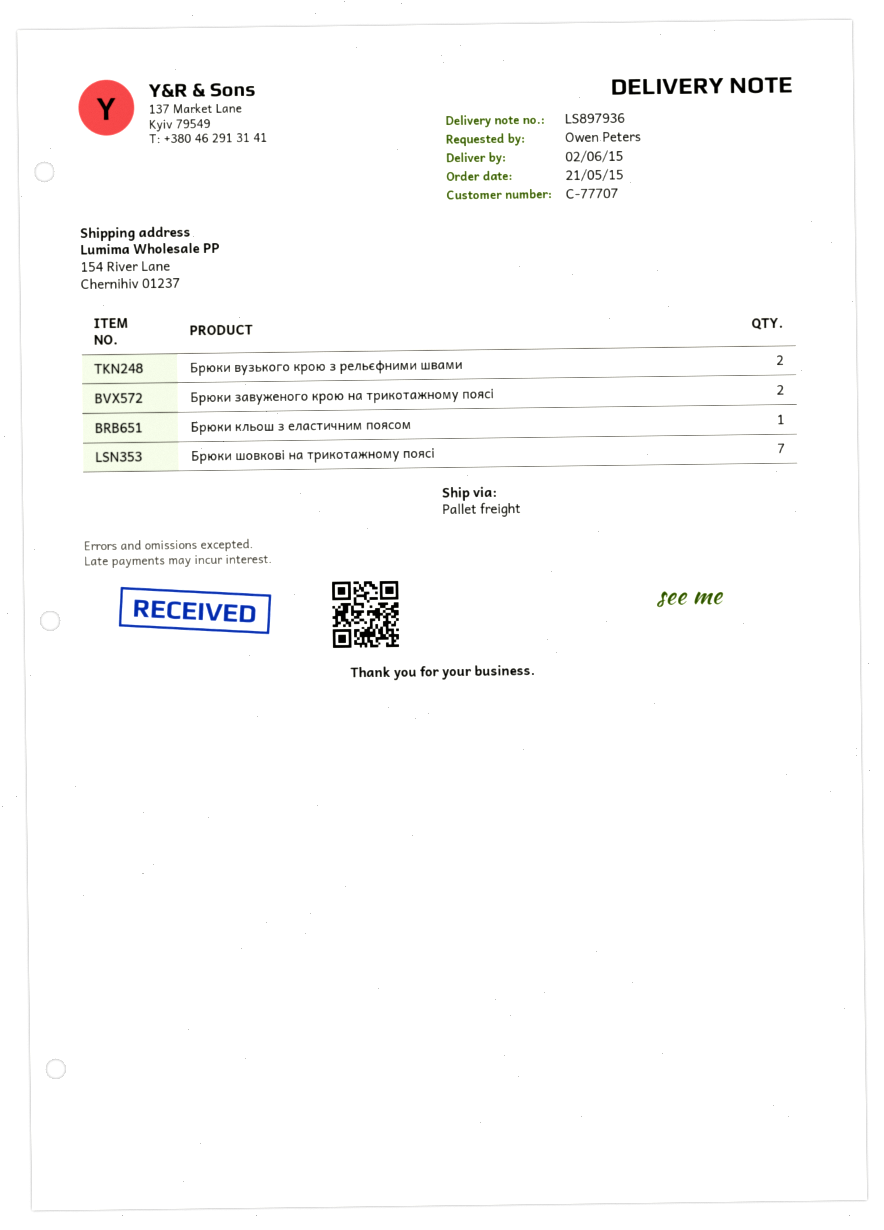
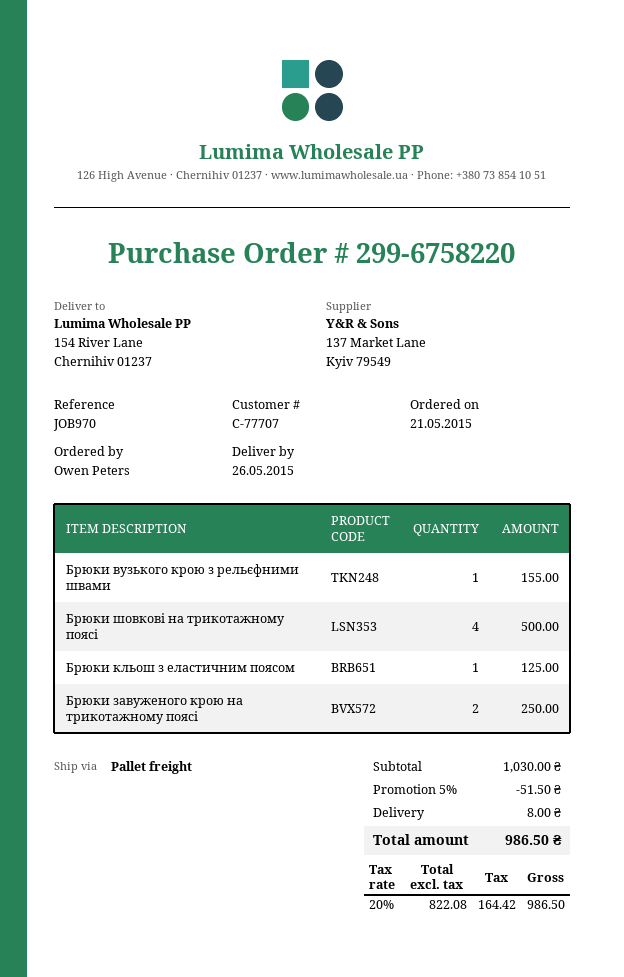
delivery date: 2015-06-02 -> 2015-05-26
Брюки вузького крою з рельєфними швами: 2 -> 1
Брюки шовкові на трикотажному поясі: 7 -> 4

